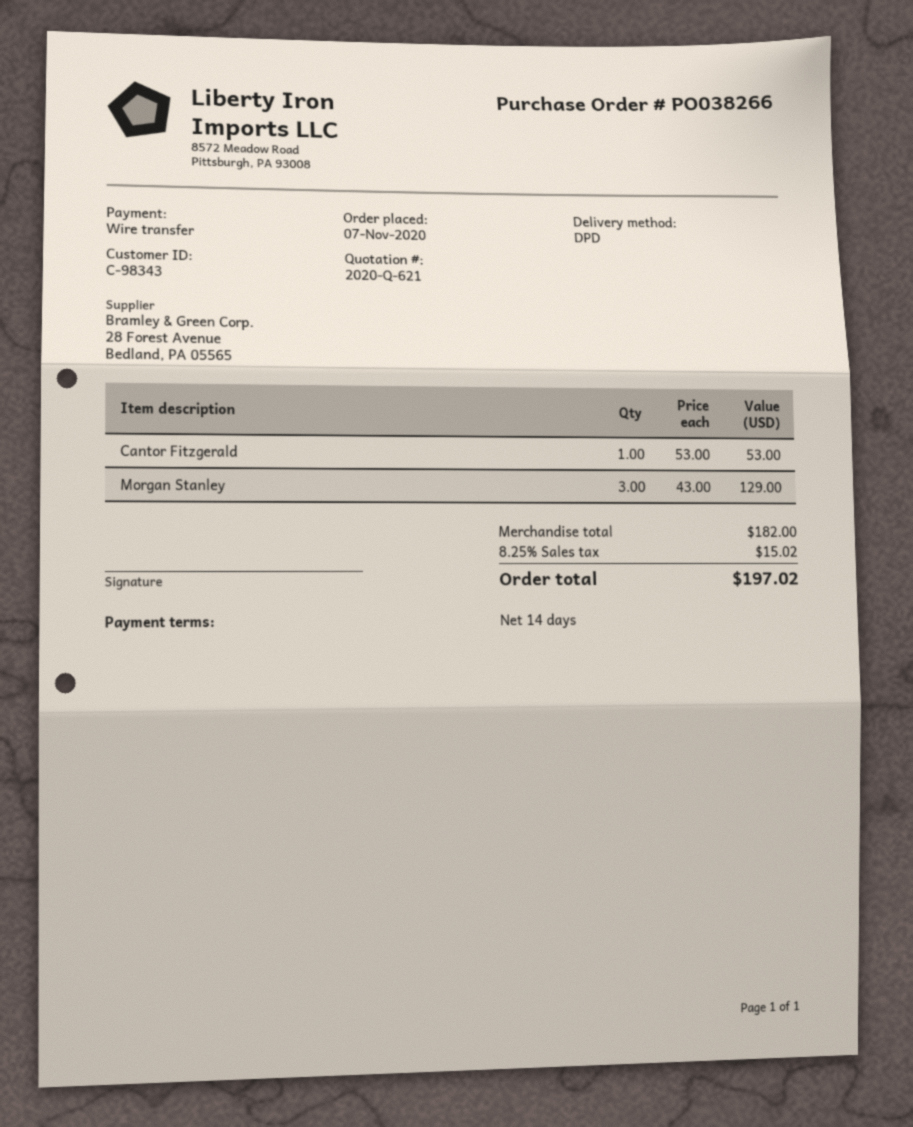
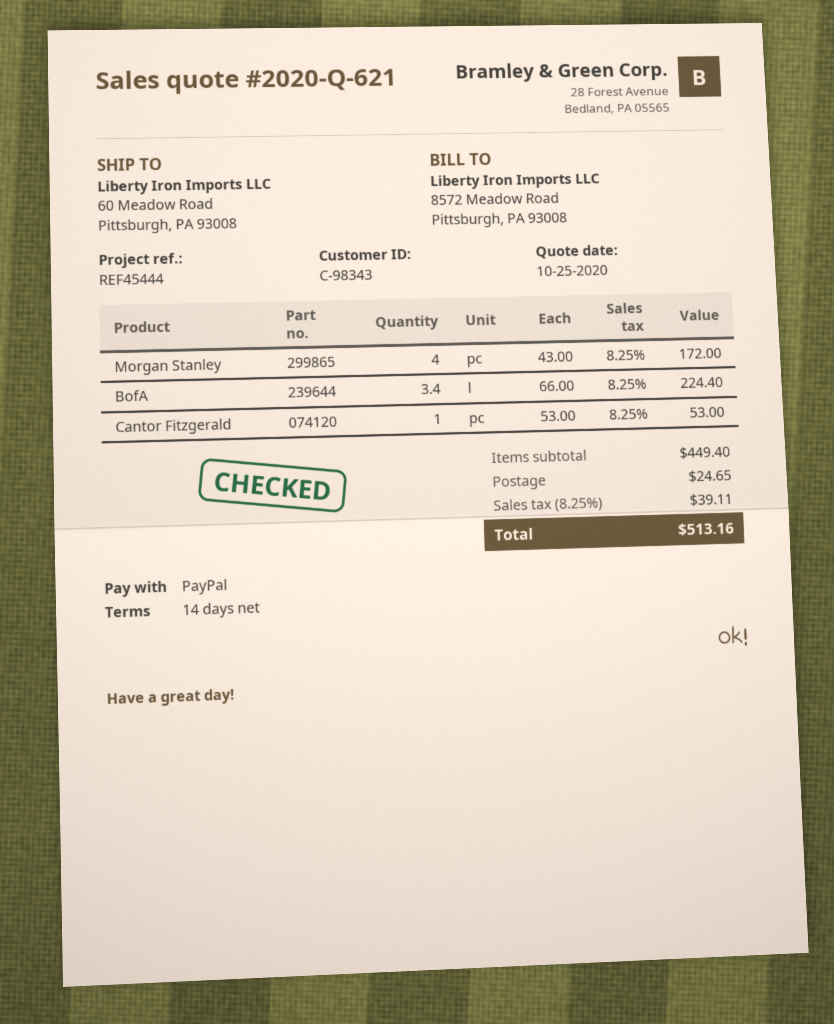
payment method: bank transfer -> PayPal
Morgan Stanley: 3 x 43.00 = 129.00 -> 4 x 43.00 = 172.00
BofA: none -> 3.4 x 66.00 = 224.40
subtotal: 182.00 -> 449.40
shipping: none -> 24.65
tax: 8.25% = 15.02 -> 8.25% = 39.11
total: 197.02 -> 513.16

